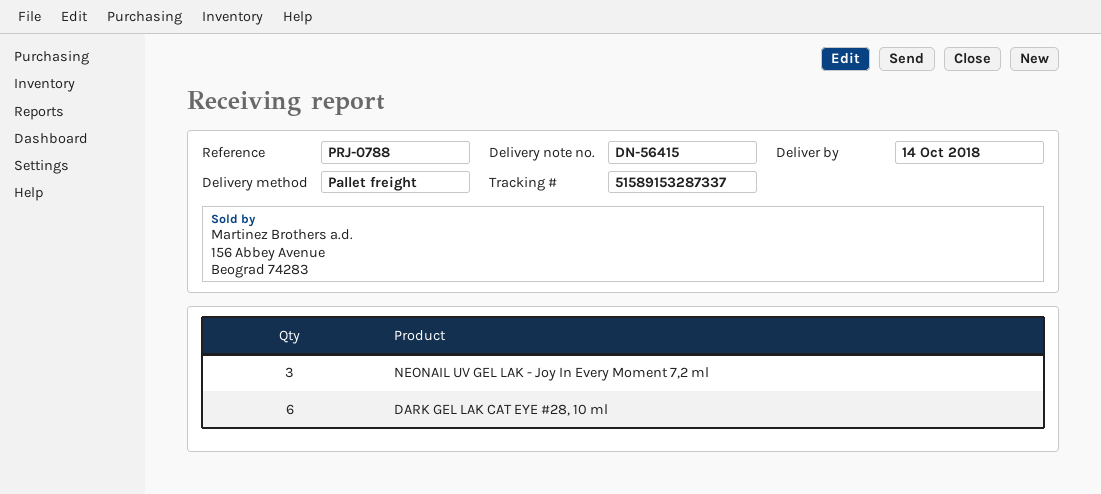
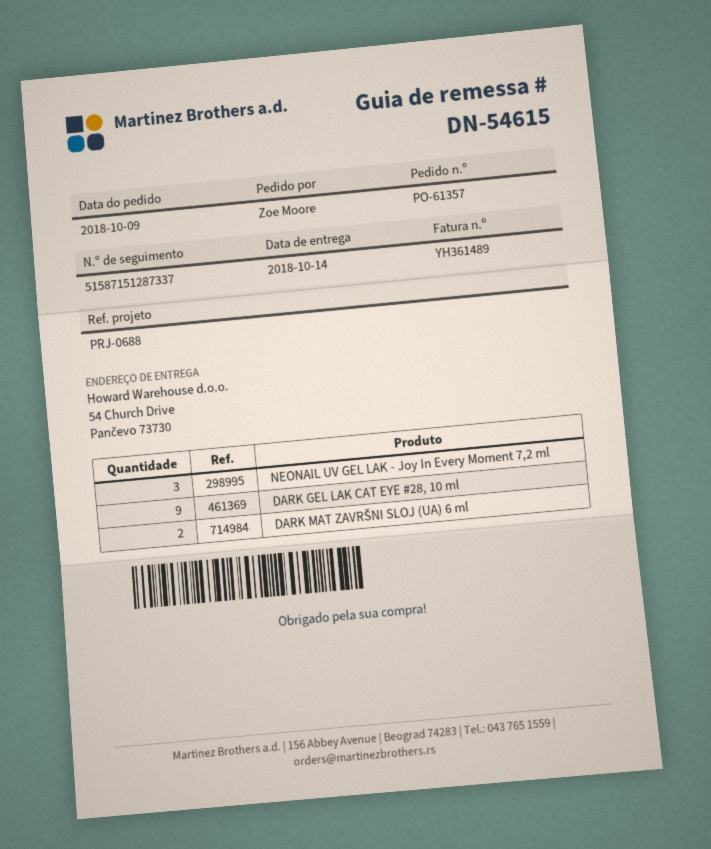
delivery note number: DN-56415 -> DN-54615
reference: PRJ-0788 -> PRJ-0688
tracking number: 51589153287337 -> 51587151287337
DARK GEL LAK CAT EYE #28, 10 ml: 6 -> 9
DARK MAT ZAVRŠNI SLOJ (UA) 6 ml: none -> 2

